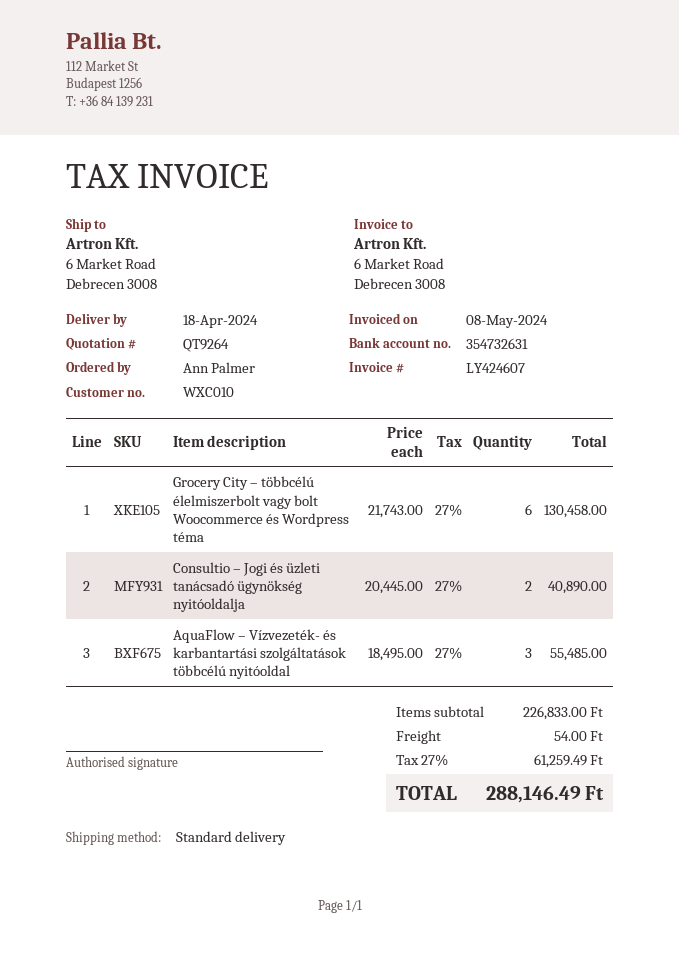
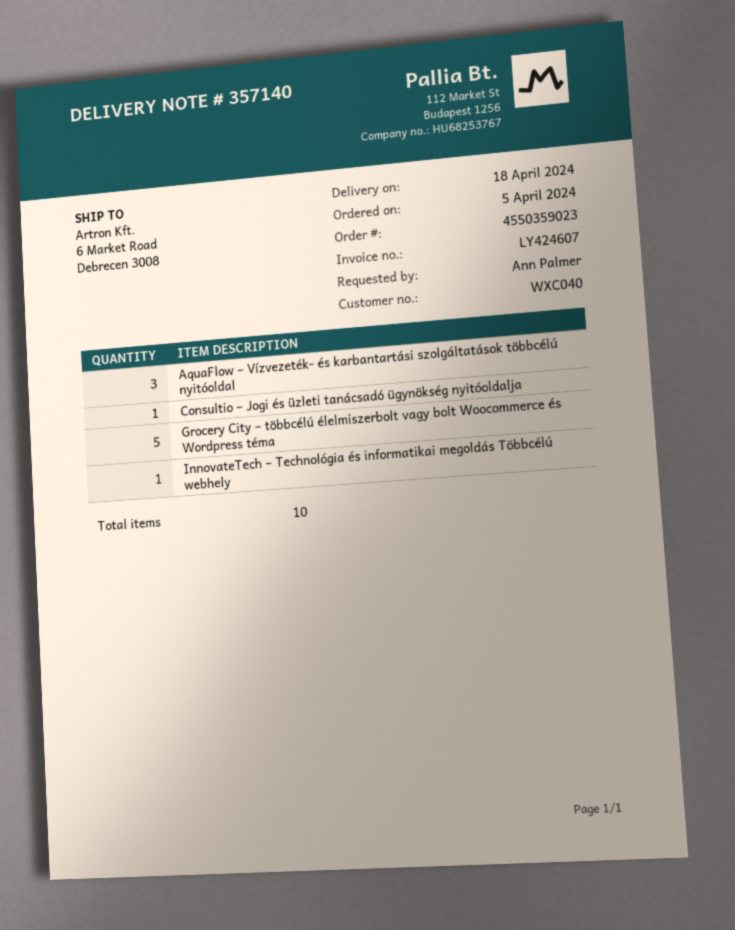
customer number: WXC010 -> WXC040
Grocery City – többcélú élelmiszerbolt vagy bolt Woocommerce és Wordpress téma: 6 -> 5
Consultio – Jogi és üzleti tanácsadó ügynökség nyitóoldalja: 2 -> 1
InnovateTech – Technológia és informatikai megoldás Többcélú webhely: none -> 1

